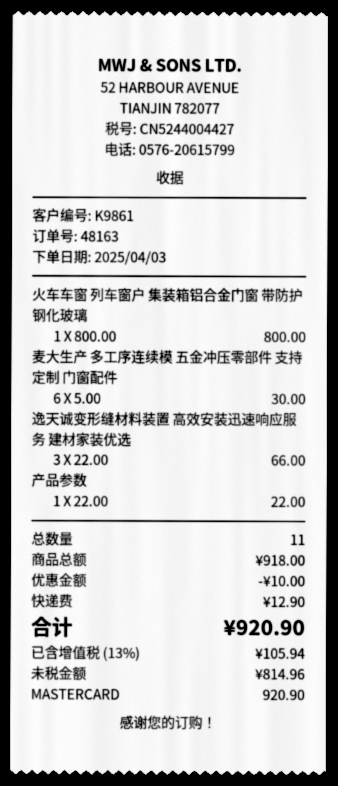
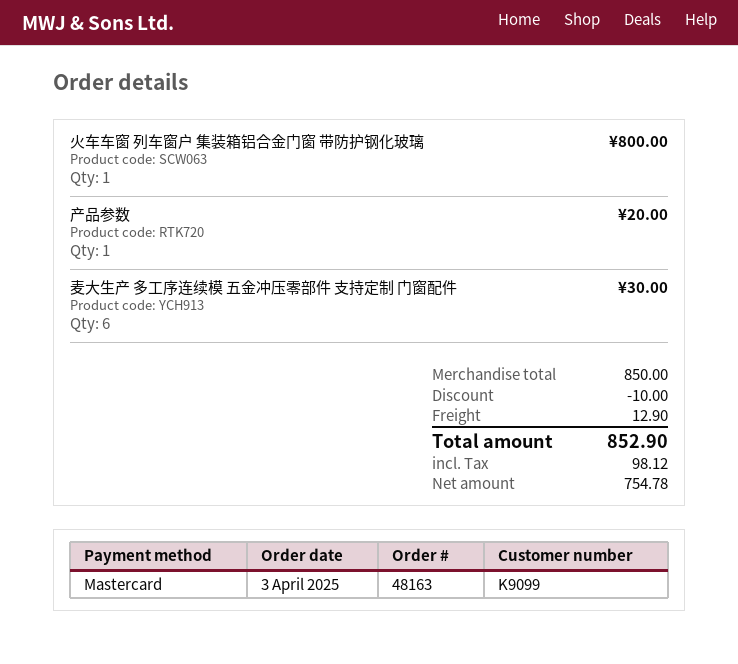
customer number: K9861 -> K9099
逸天诚变形缝材料装置 高效安装迅速响应服务 建材家装优选: 3 for 66.00 -> none
产品参数: 1 for 22.00 -> 1 for 20.00
subtotal: 918.00 -> 850.00
net: 814.96 -> 754.78
tax: 105.94 -> 98.12
total: 920.90 -> 852.90

